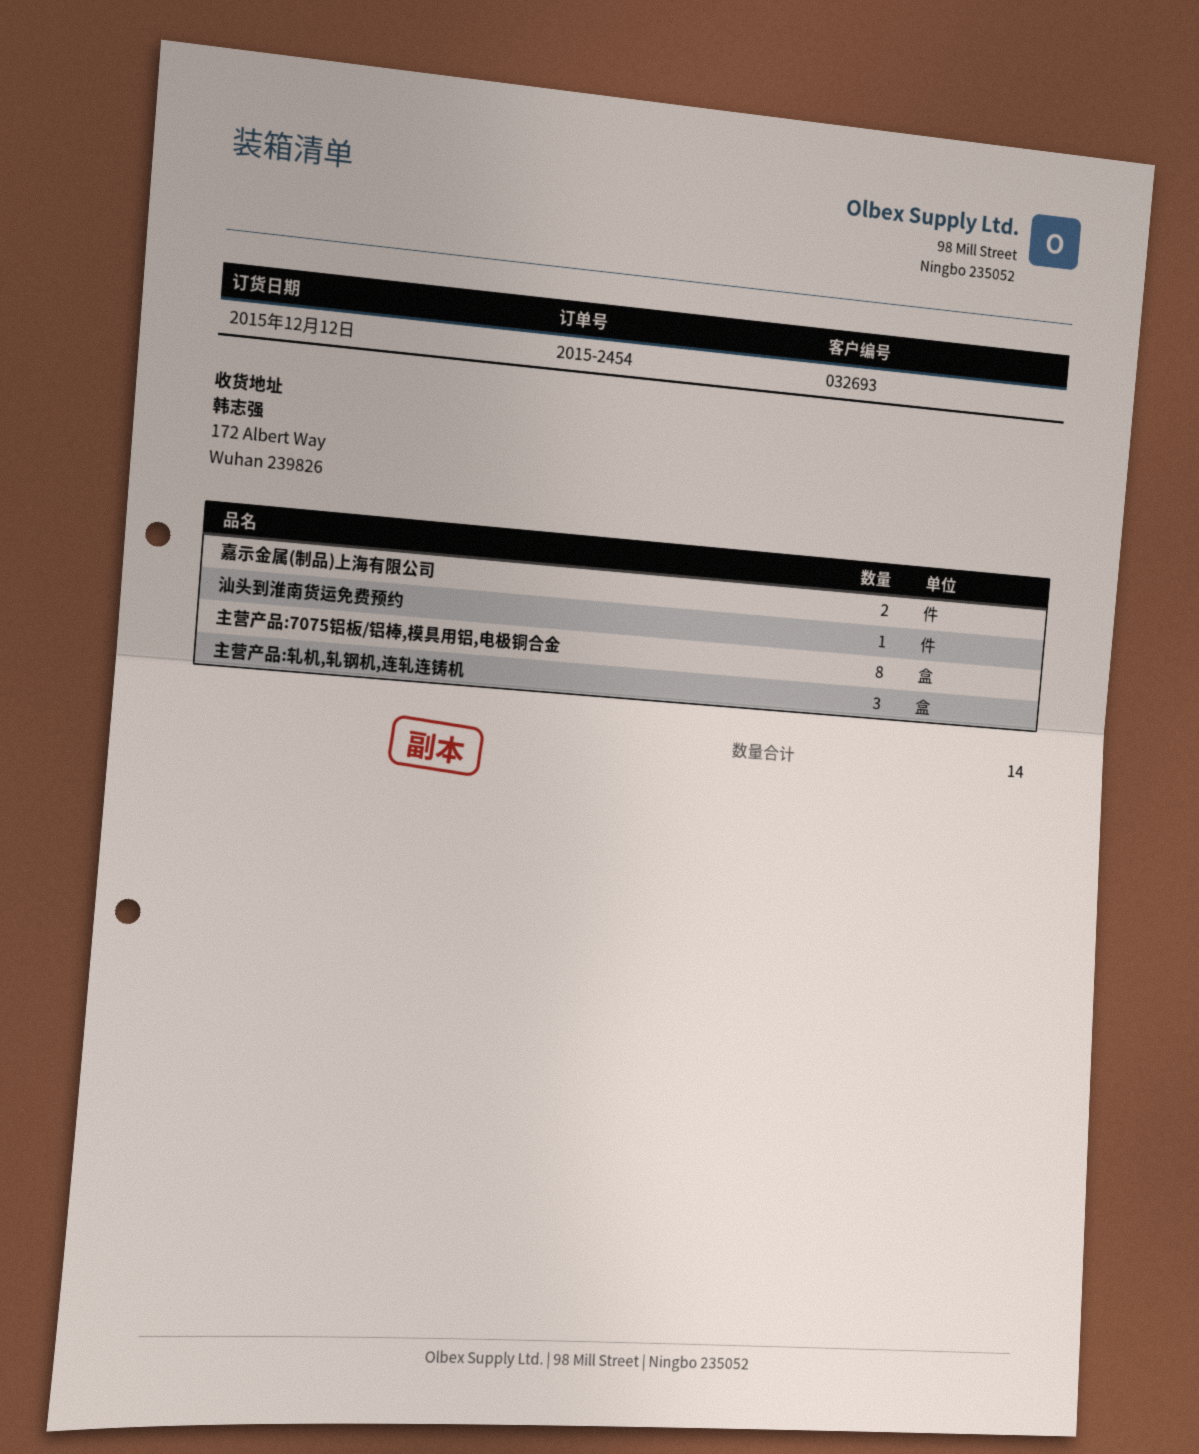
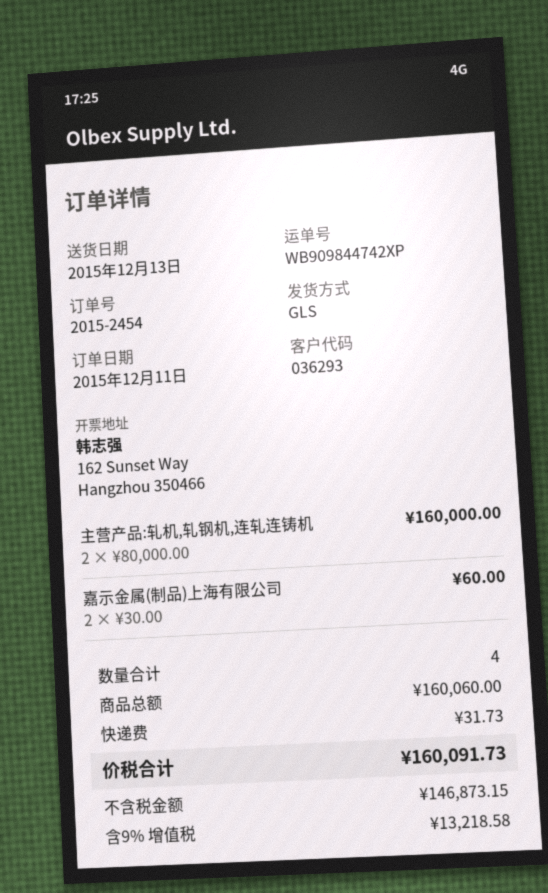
order date: 2015-12-12 -> 2015-12-11
customer number: 032693 -> 036293
汕头到淮南货运免费预约: 1 -> none
主营产品:7075铝板/铝棒,模具用铝,电极铜合金: 8 -> none
主营产品:轧机,轧钢机,连轧连铸机: 3 -> 2
total quantity: 14 -> 4

